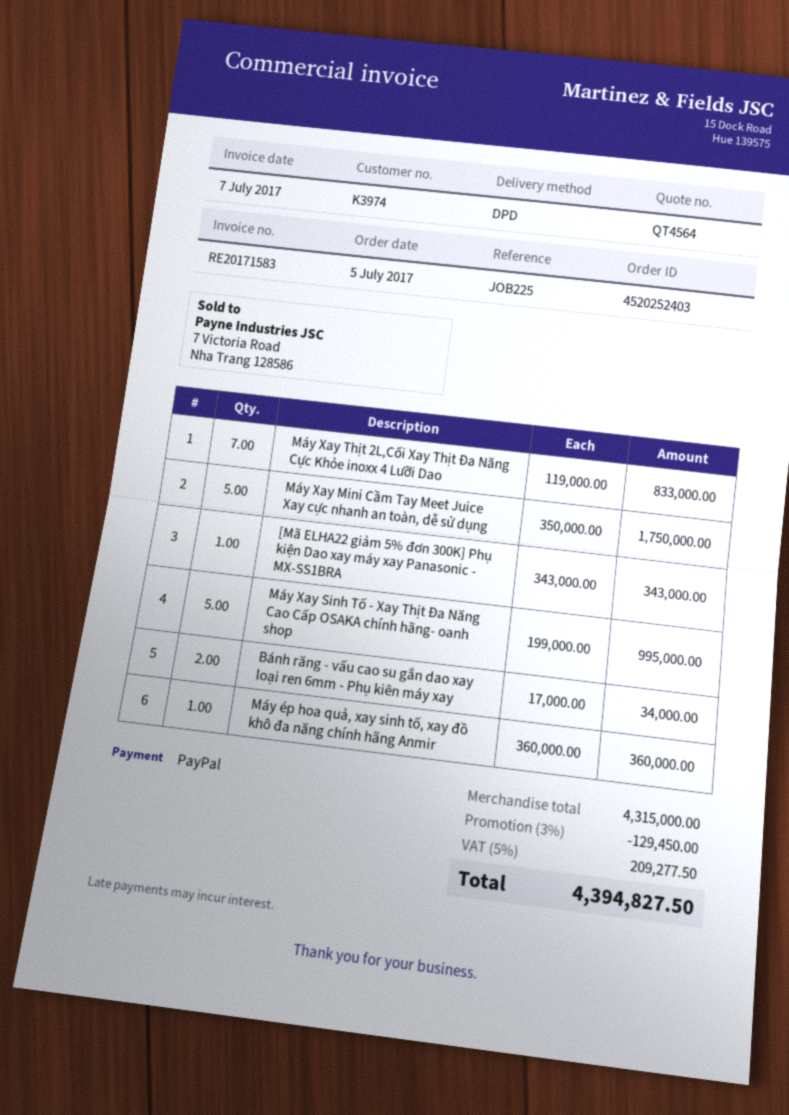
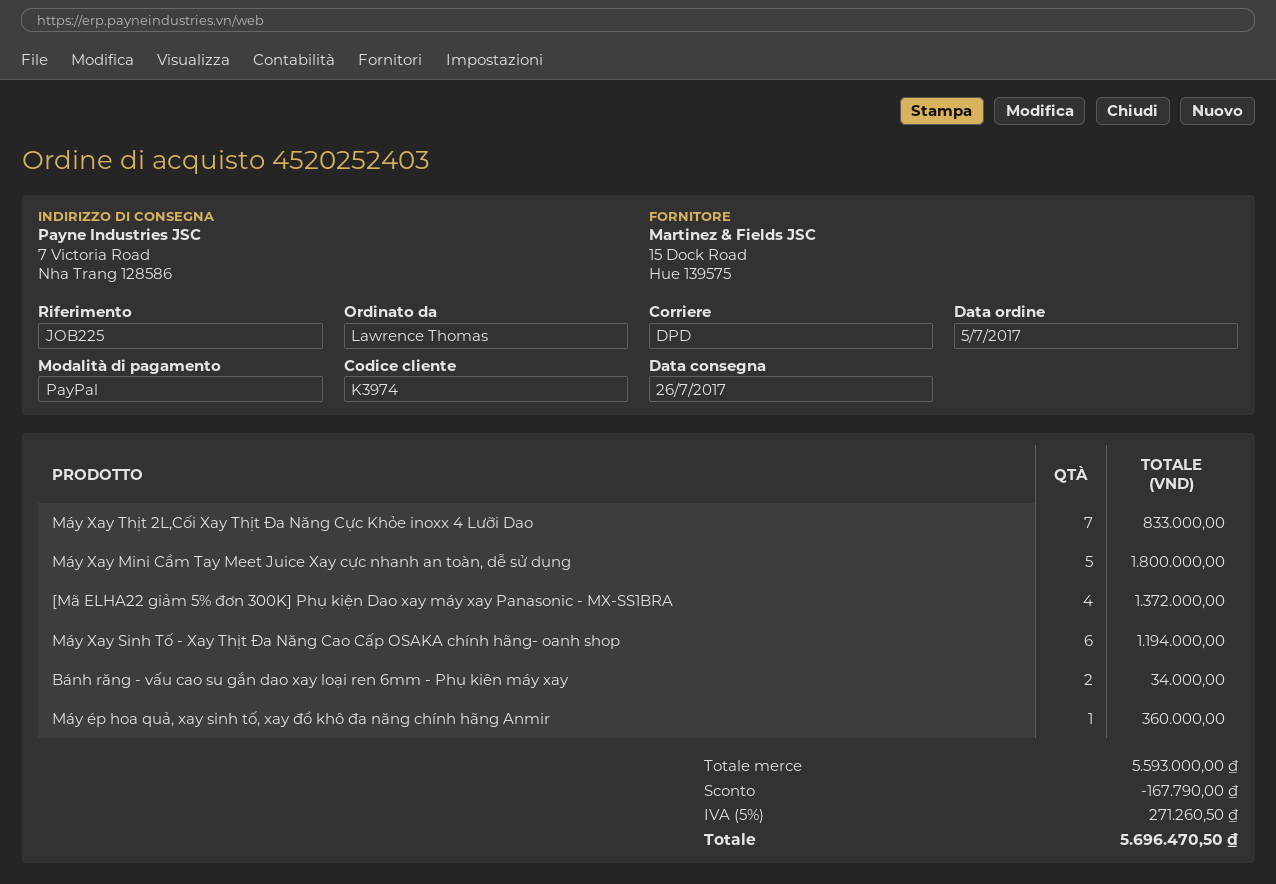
Máy Xay Mini Cầm Tay Meet Juice Xay cực nhanh an toàn, dễ sử dụng: 5 for 1750000.00 -> 5 for 1800000.00
[Mã ELHA22 giảm 5% đơn 300K] Phụ kiện Dao xay máy xay Panasonic - MX-SS1BRA: 1 for 343000.00 -> 4 for 1372000.00
Máy Xay Sinh Tố - Xay Thịt Đa Năng Cao Cấp OSAKA chính hãng- oanh shop: 5 for 995000.00 -> 6 for 1194000.00
subtotal: 4315000.00 -> 5593000.00
discount: 129450.00 -> 167790.00
tax: 5% = 209277.50 -> 5% = 271260.50
total: 4394827.50 -> 5696470.50

